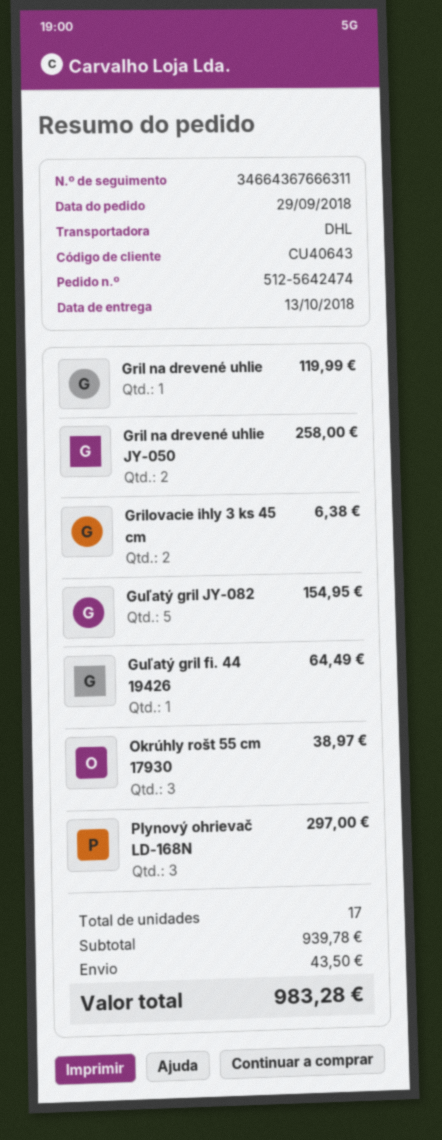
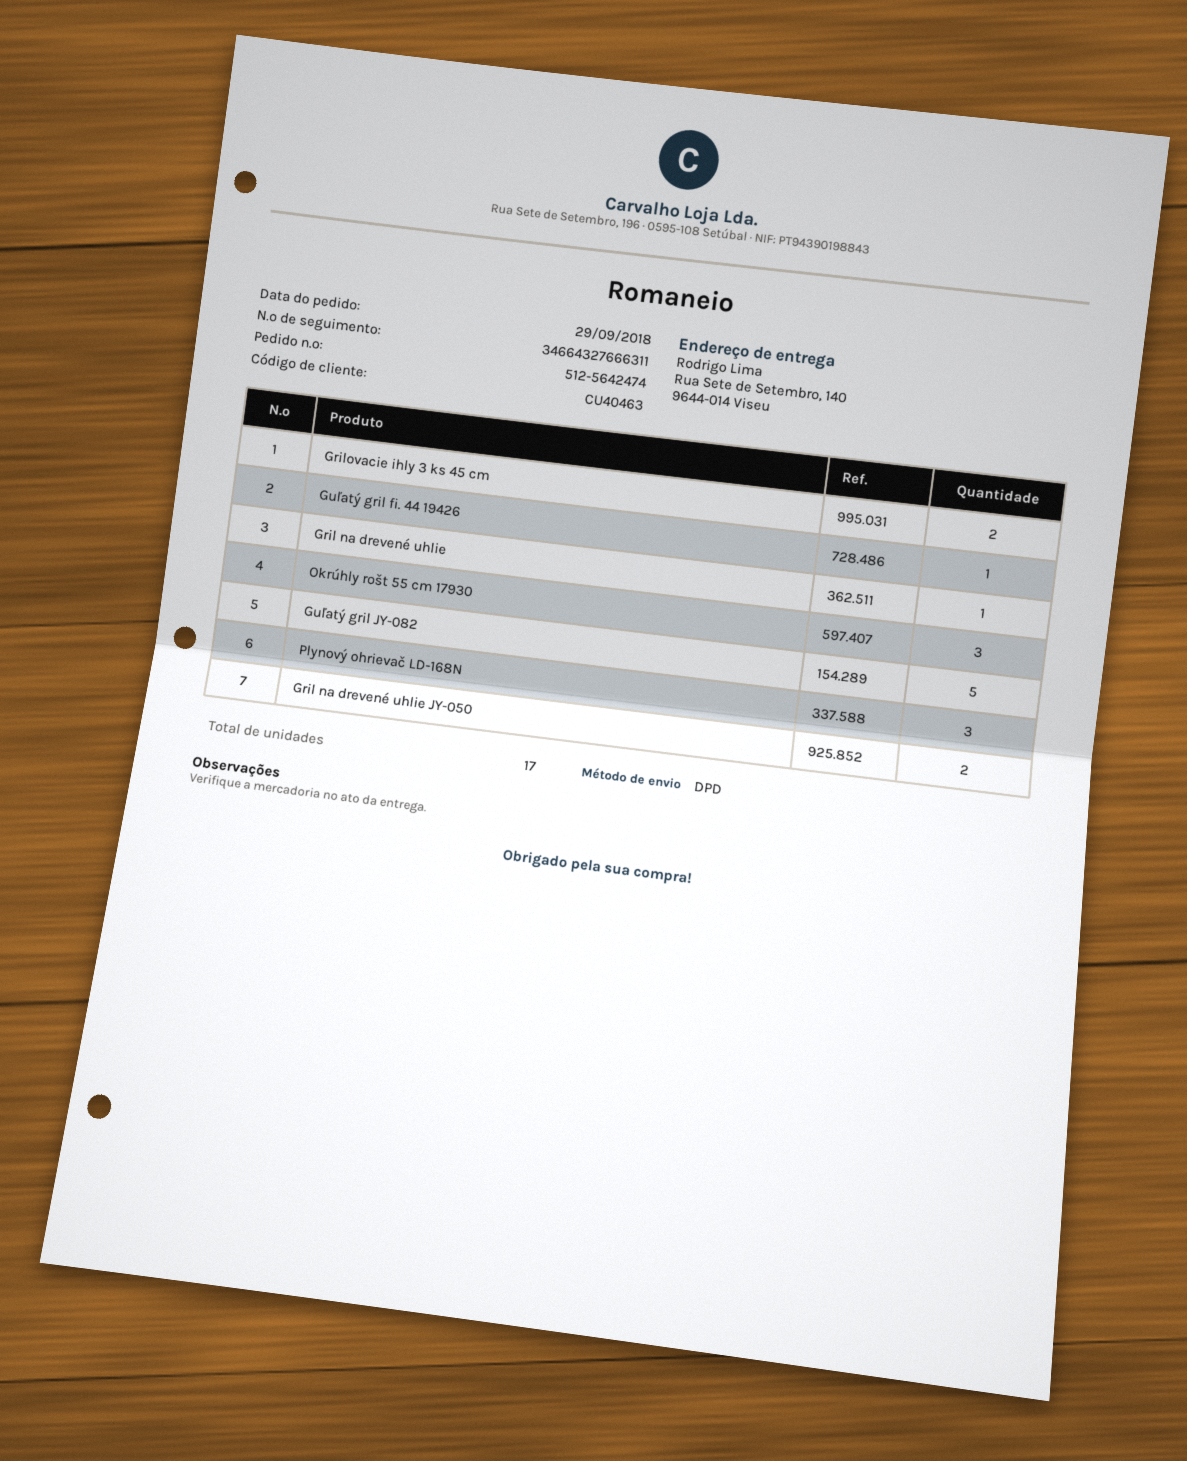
customer number: CU40643 -> CU40463
shipping method: DHL -> DPD
tracking number: 34664367666311 -> 34664327666311

